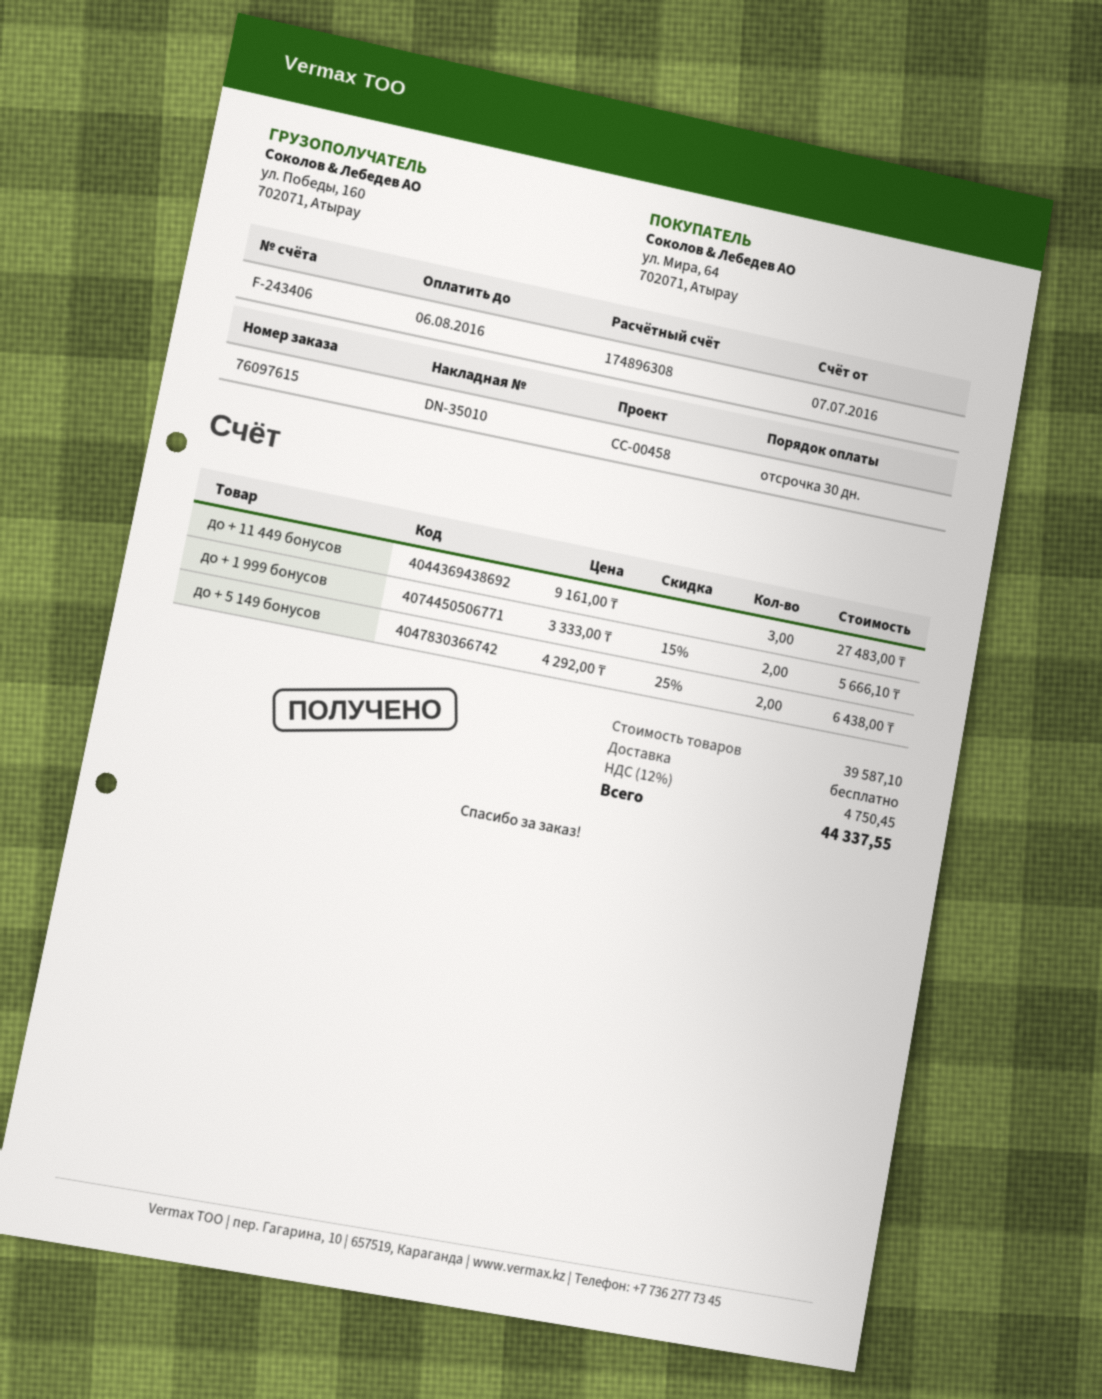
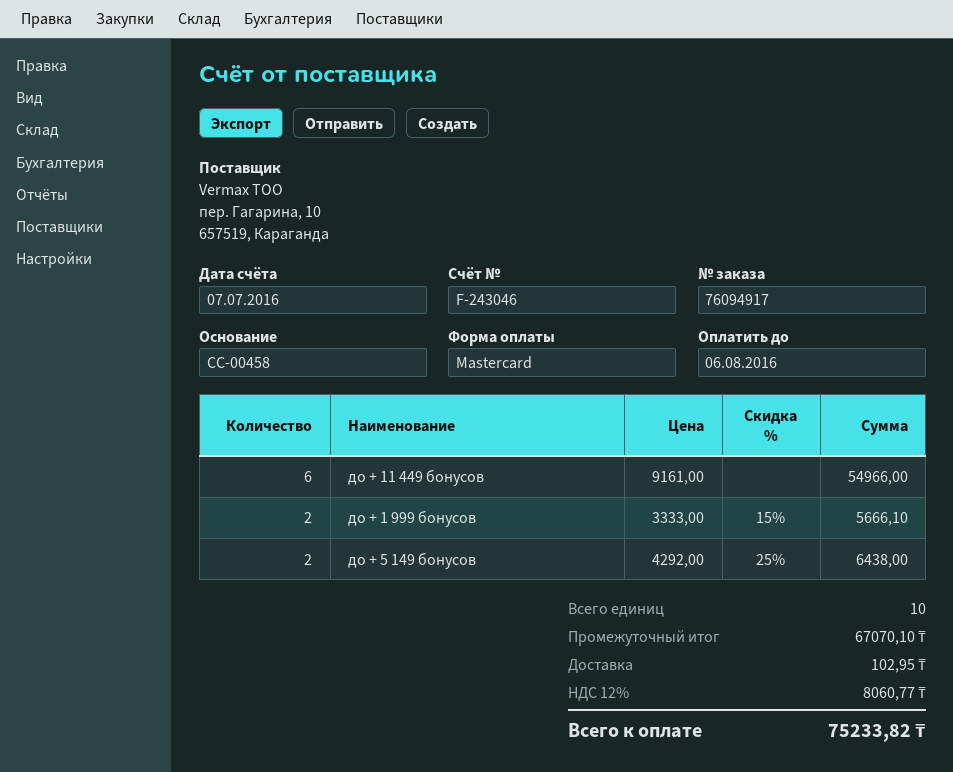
order number: 76097615 -> 76094917
invoice number: F-243406 -> F-243046
до + 11 449 бонусов: 3 x 9161.00 = 27483.00 -> 6 x 9161.00 = 54966.00
subtotal: 39587.10 -> 67070.10
shipping: 0.00 -> 102.95
tax: 12% = 4750.45 -> 12% = 8060.77
total: 44337.55 -> 75233.82

